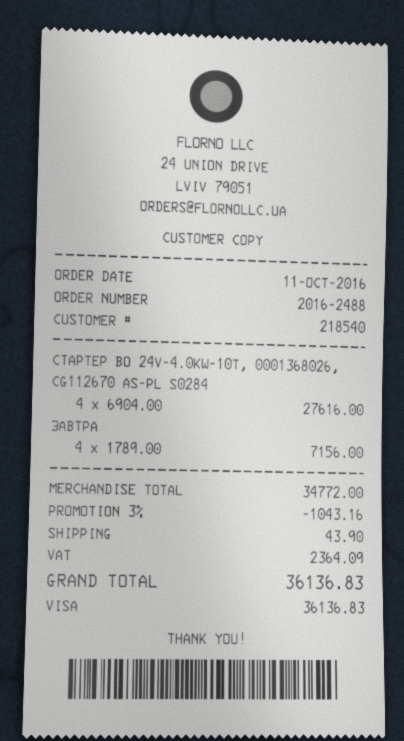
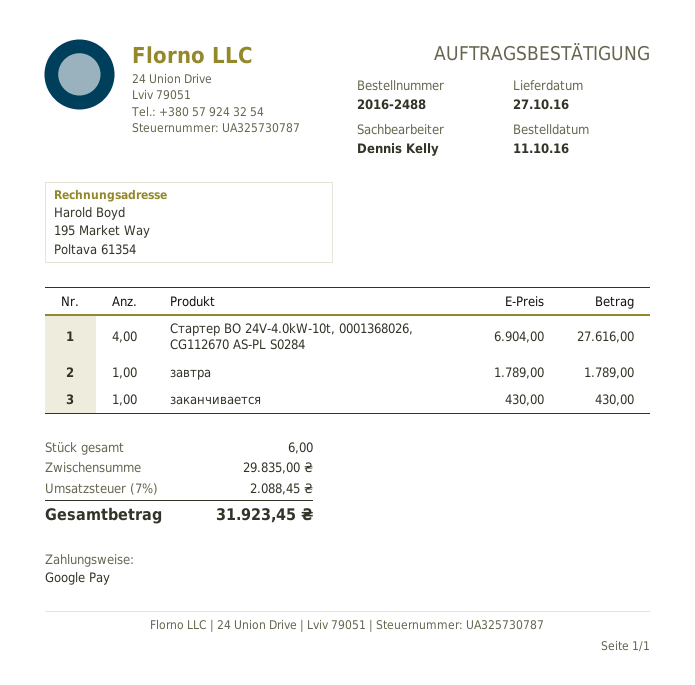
payment method: Visa -> Google Pay
ЗАВТРА: 4 x 1789.00 = 7156.00 -> 1 x 1789.00 = 1789.00
заканчивается: none -> 1 x 430.00 = 430.00
subtotal: 34772.00 -> 29835.00
discount: 3% = 1043.16 -> none
shipping: 43.90 -> none
tax: 2364.09 -> 2088.45
total: 36136.83 -> 31923.45

